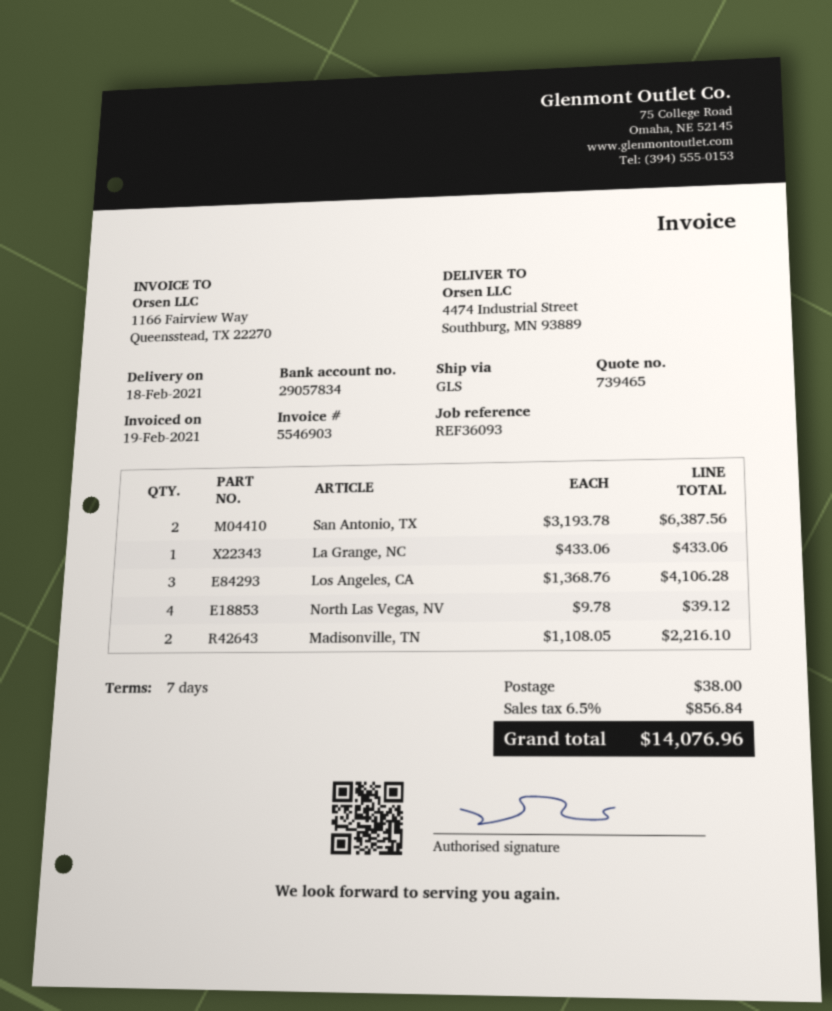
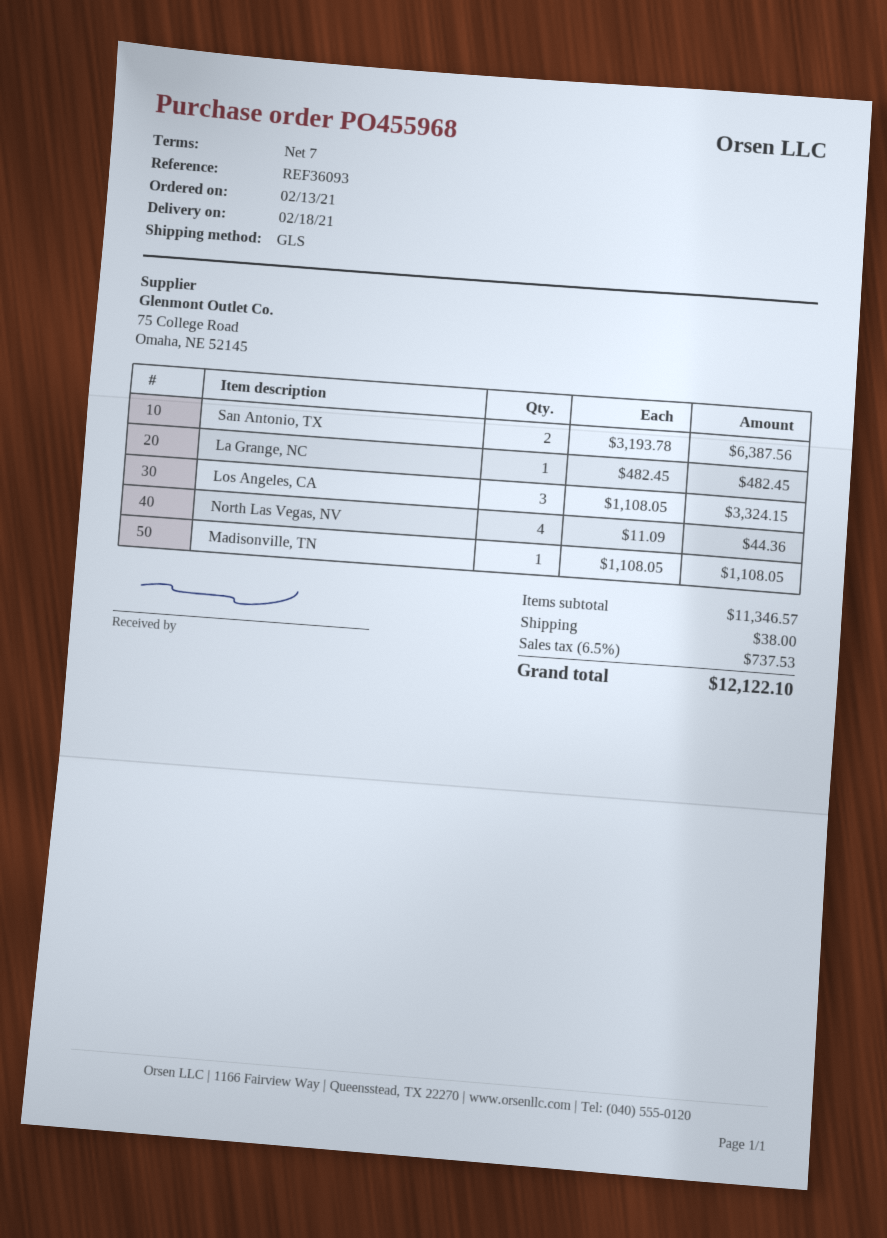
La Grange, NC: 1 x 433.06 = 433.06 -> 1 x 482.45 = 482.45
Los Angeles, CA: 3 x 1368.76 = 4106.28 -> 3 x 1108.05 = 3324.15
North Las Vegas, NV: 4 x 9.78 = 39.12 -> 4 x 11.09 = 44.36
Madisonville, TN: 2 x 1108.05 = 2216.10 -> 1 x 1108.05 = 1108.05
tax: 6.5% = 856.84 -> 6.5% = 737.53
total: 14076.96 -> 12122.10

